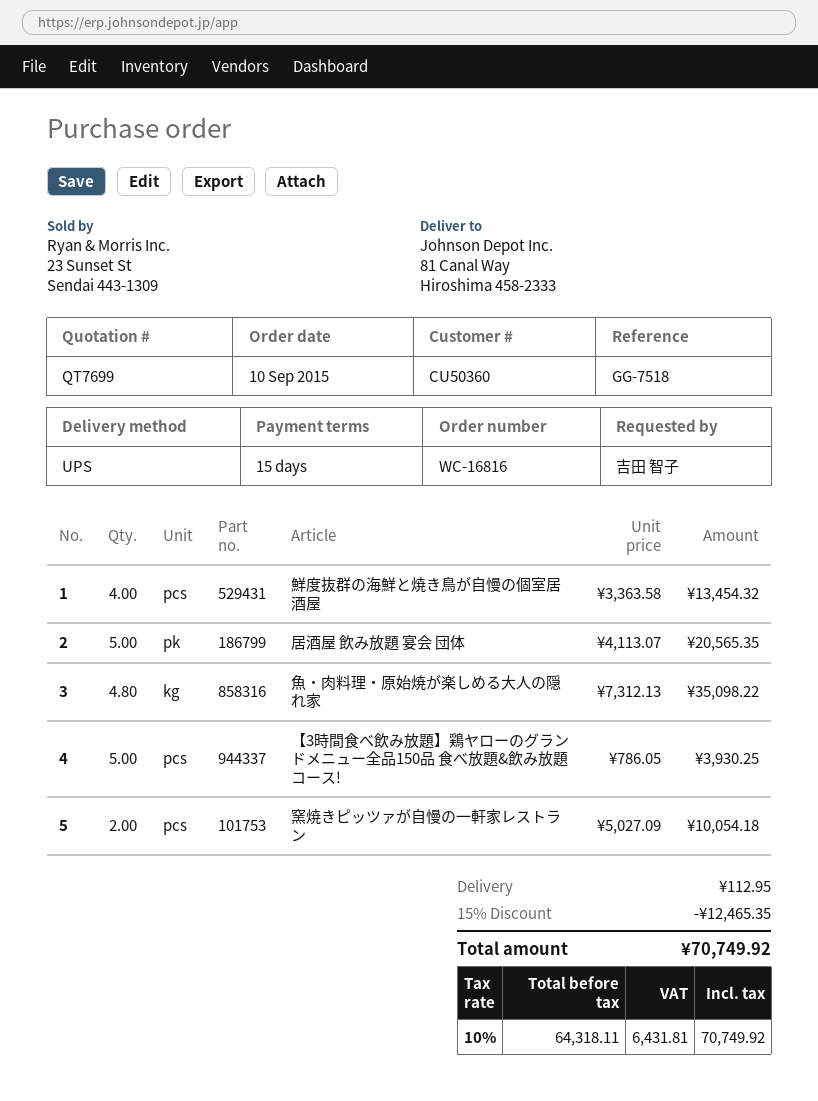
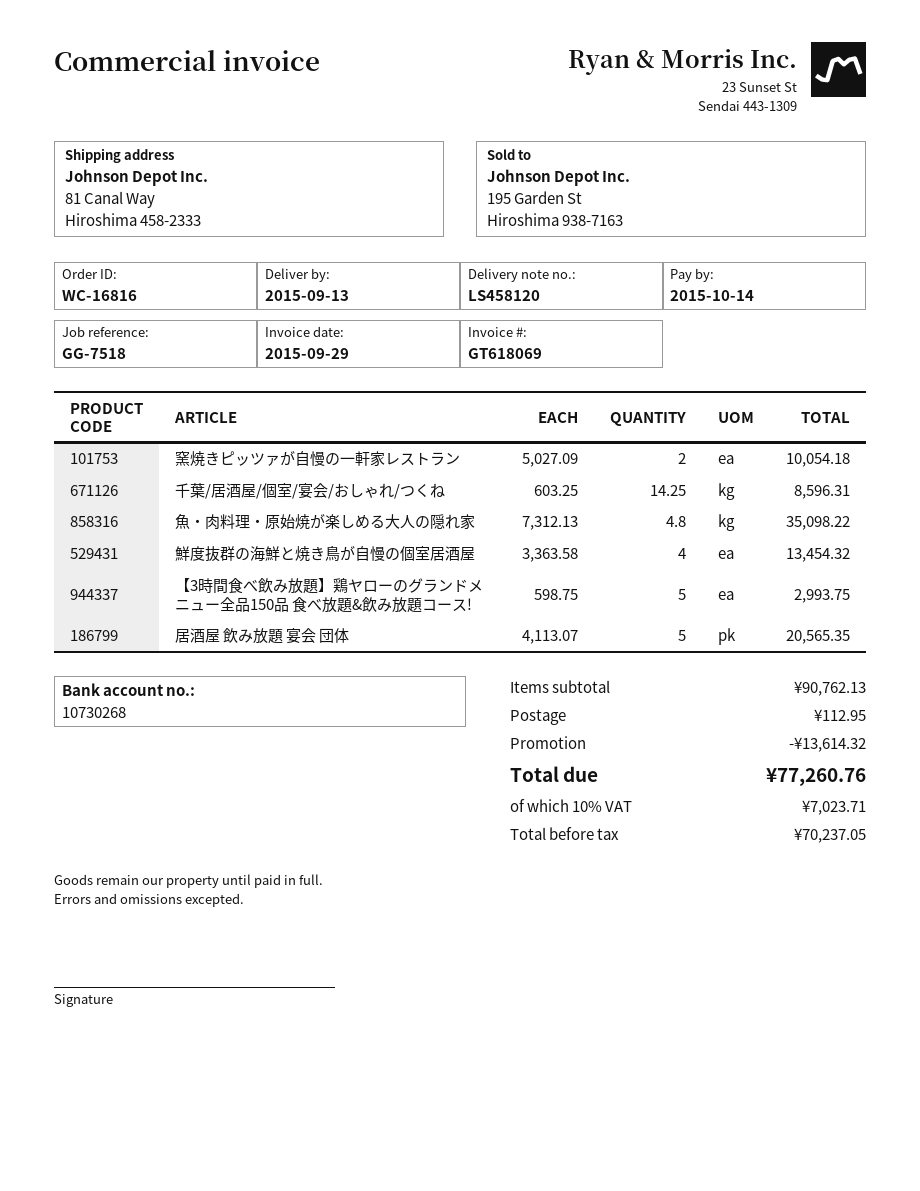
【3時間食べ飲み放題】鶏ヤローのグランドメニュー全品150品 食べ放題&飲み放題コース!: 5 x 786.05 = 3930.25 -> 5 x 598.75 = 2993.75
千葉/居酒屋/個室/宴会/おしゃれ/つくね: none -> 14.25 x 603.25 = 8596.31
discount: 12465.35 -> 13614.32
net: 64318.11 -> 70237.05
tax: 10% = 6431.81 -> 10% = 7023.71
total: 70749.92 -> 77260.76

